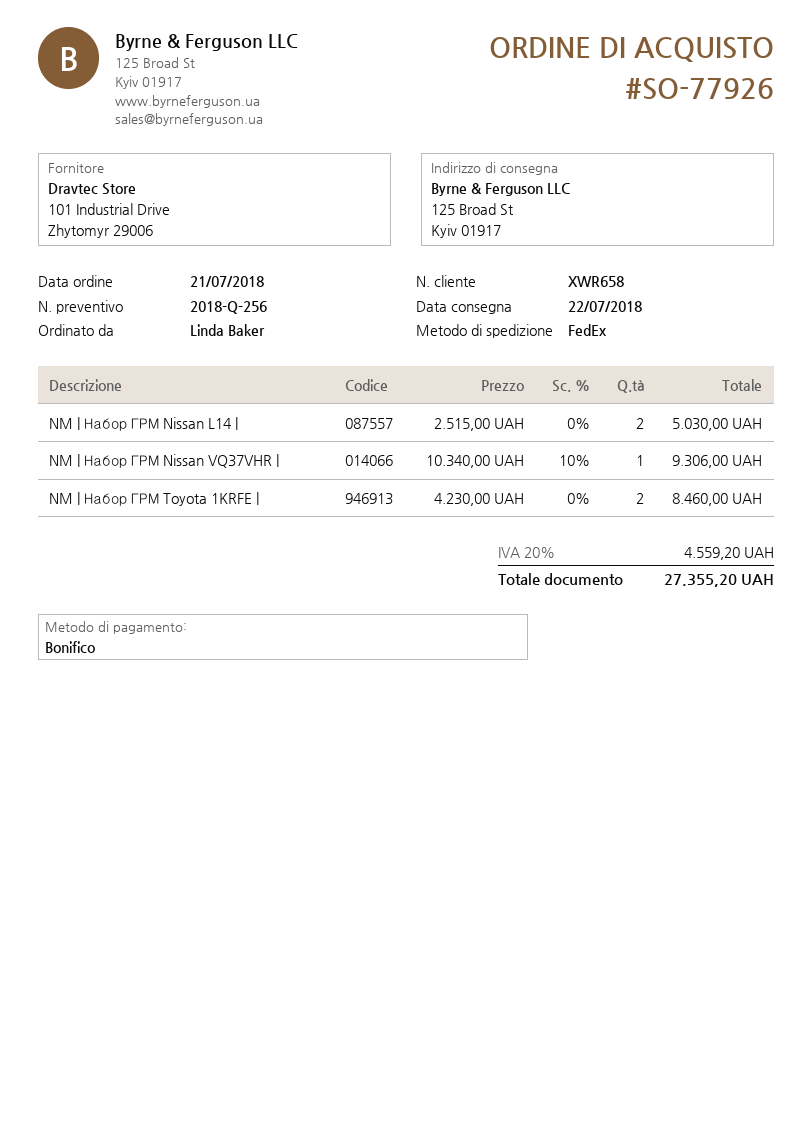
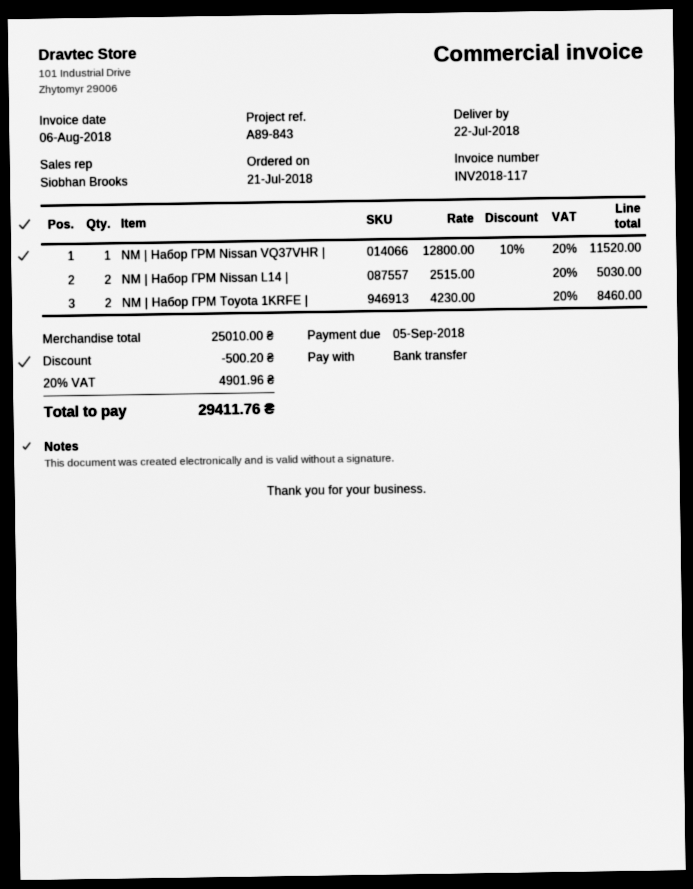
NM | Набор ГРМ Nissan VQ37VHR |: 1 x 10340.00 - 10% = 9306.00 -> 1 x 12800.00 - 10% = 11520.00
discount: none -> 500.20
tax: 20% = 4559.20 -> 20% = 4901.96
total: 27355.20 -> 29411.76

